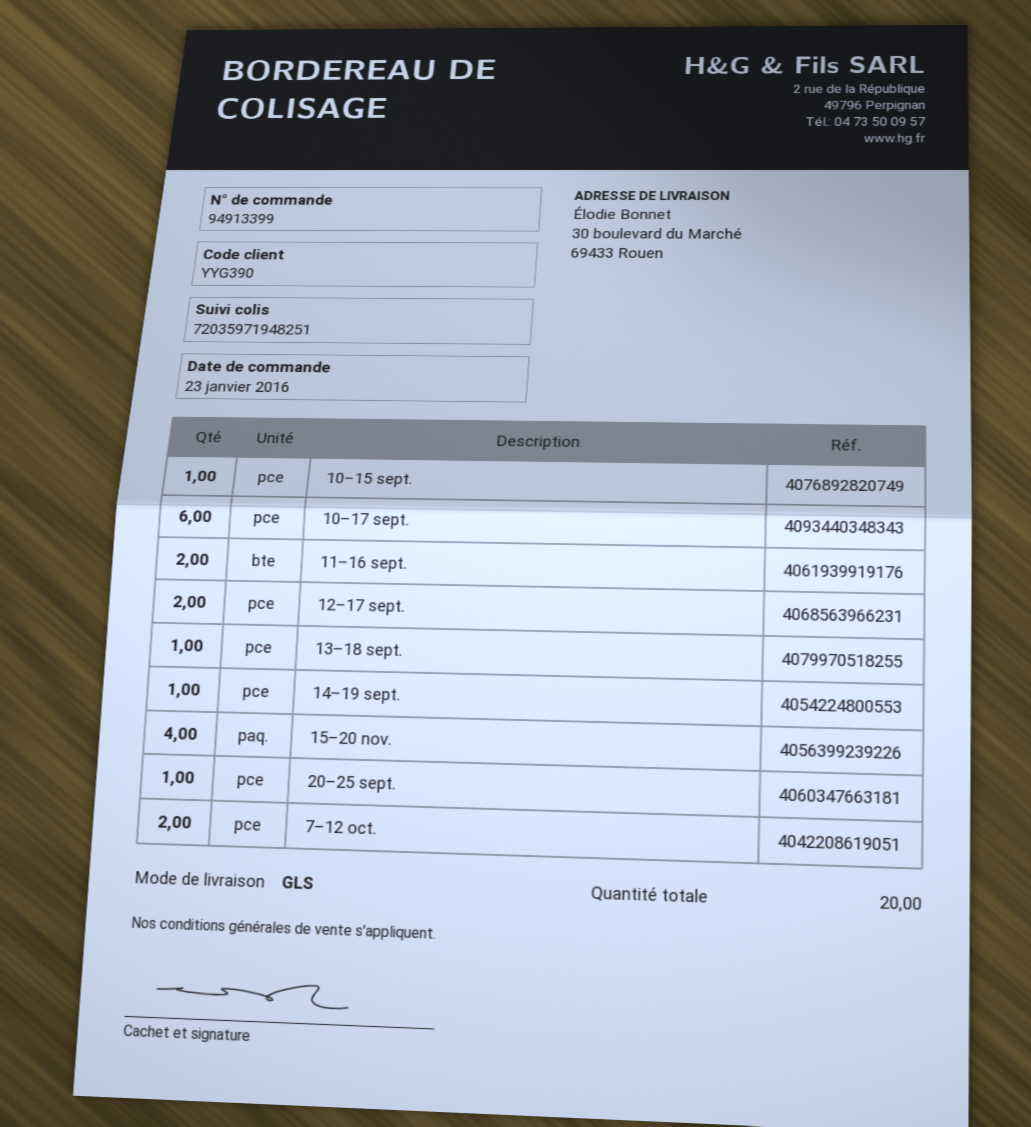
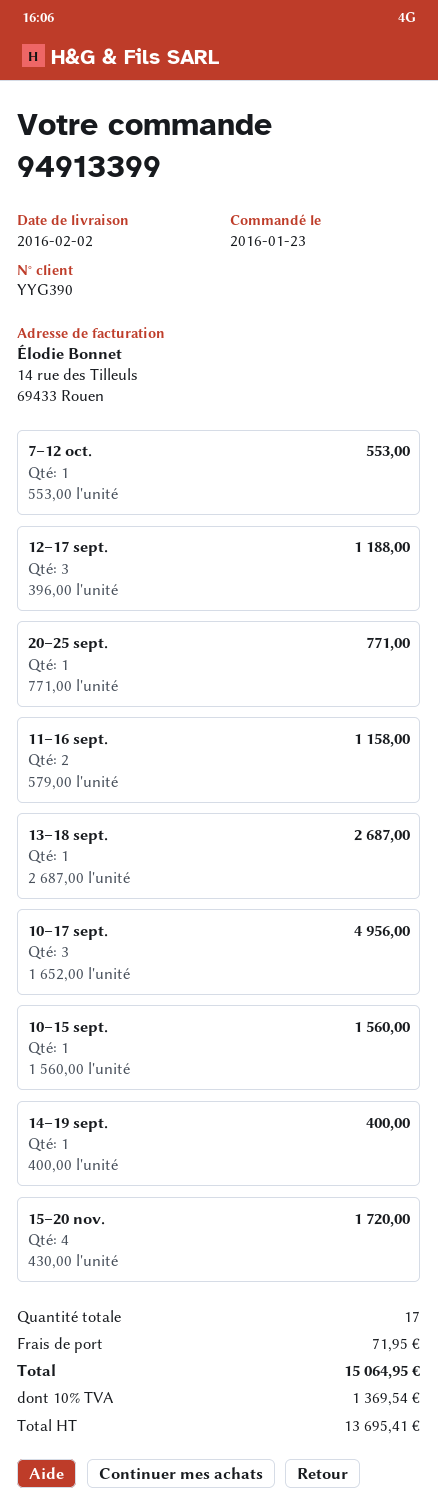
10–17 sept.: 6 -> 3
12–17 sept.: 2 -> 3
7–12 oct.: 2 -> 1
total quantity: 20 -> 17

